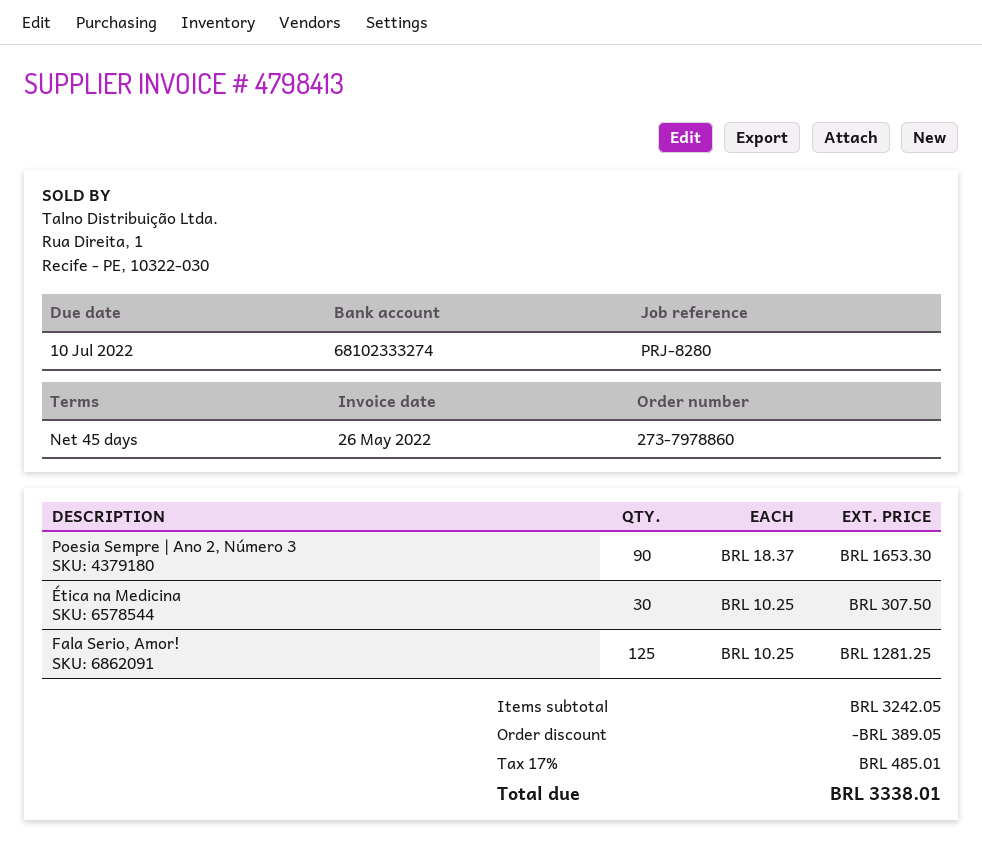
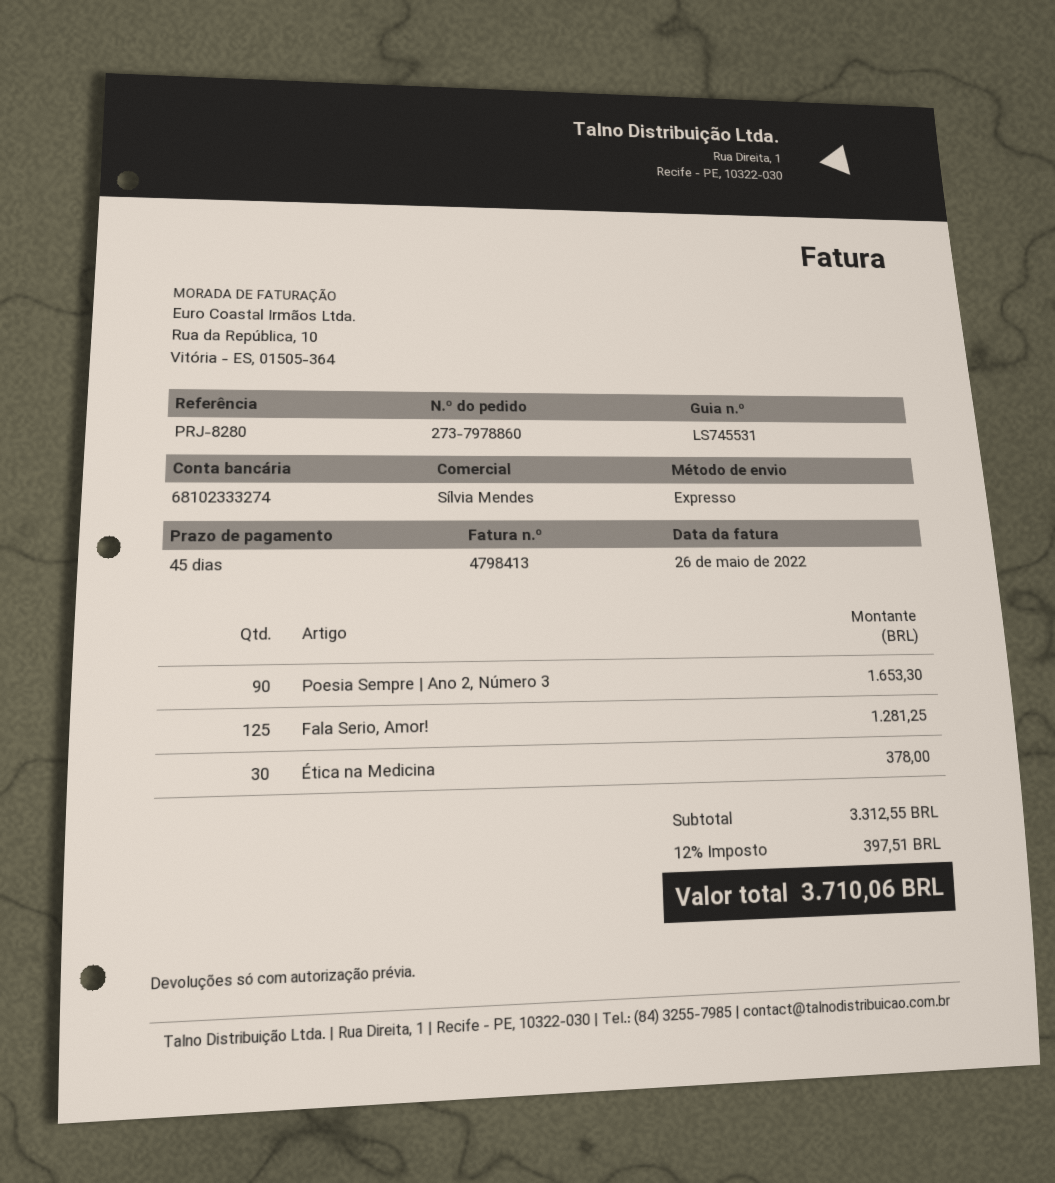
Ética na Medicina: 30 for 307.50 -> 30 for 378.00
subtotal: 3242.05 -> 3312.55
discount: 389.05 -> none
tax: 17% = 485.01 -> 12% = 397.51
total: 3338.01 -> 3710.06

